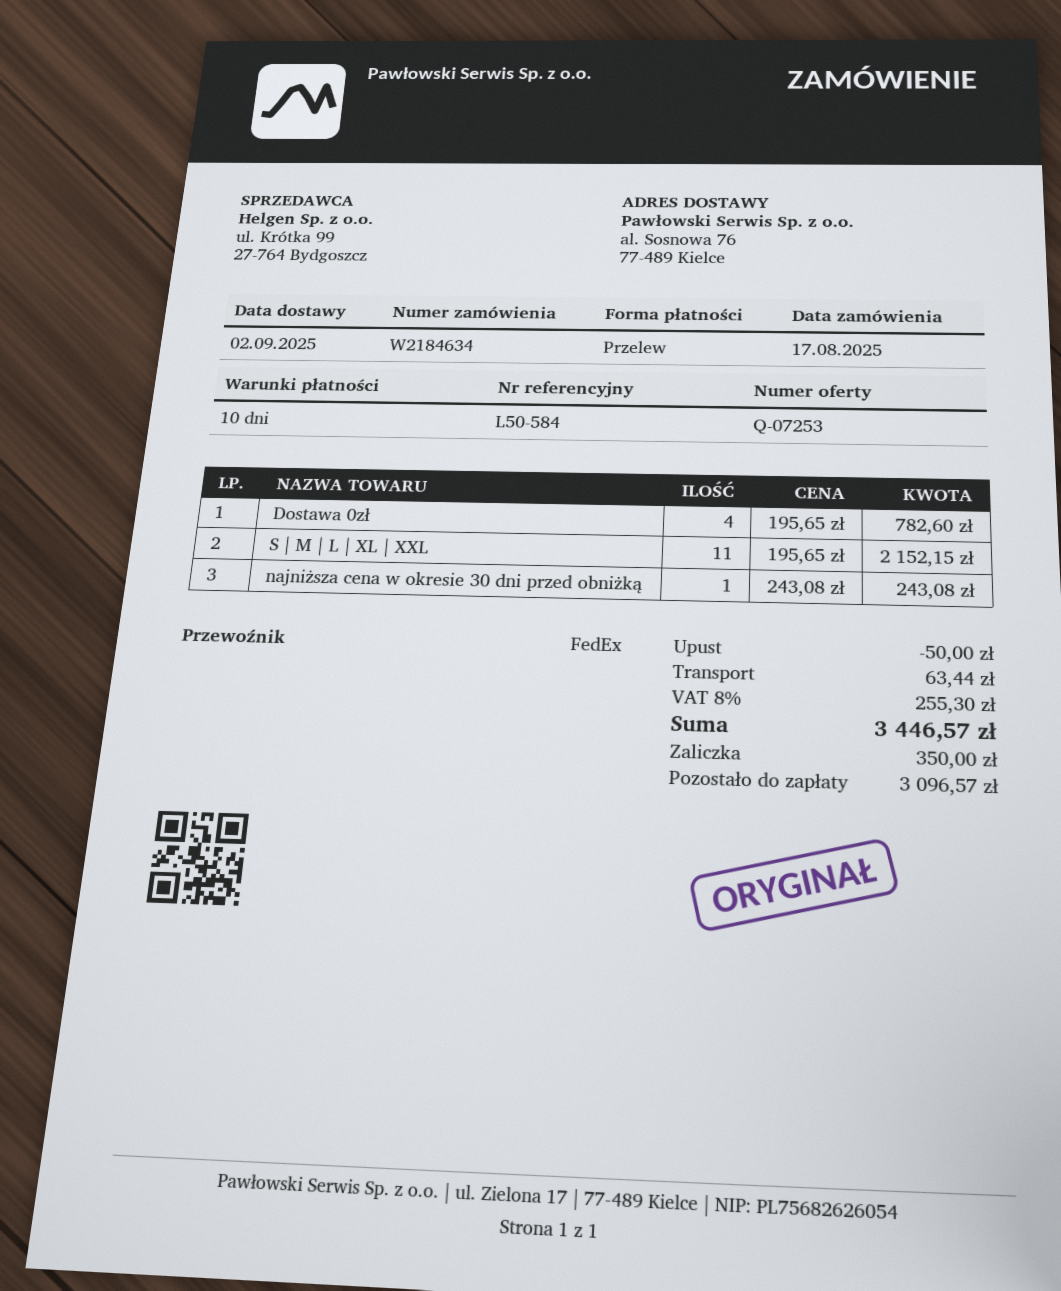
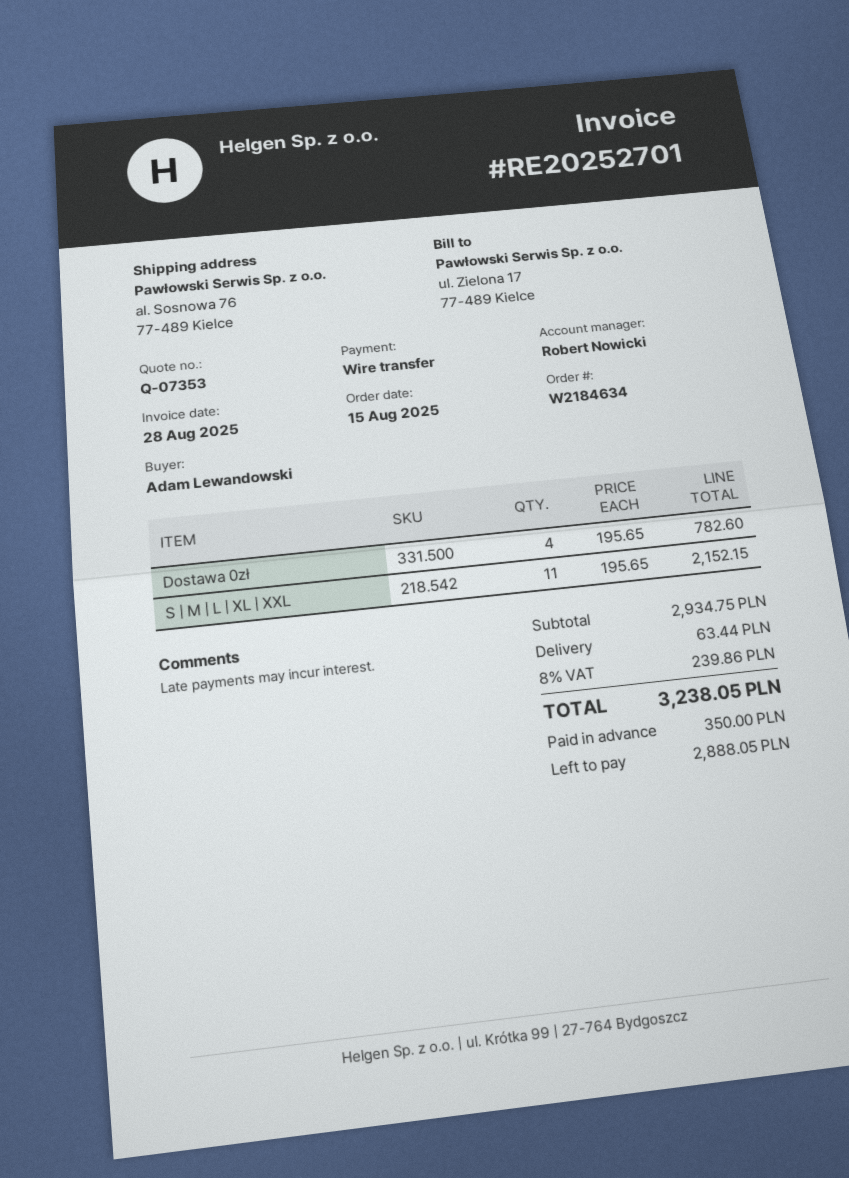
quote number: Q-07253 -> Q-07353
order date: 2025-08-17 -> 2025-08-15
najniższa cena w okresie 30 dni przed obniżką: 1 x 243.08 = 243.08 -> none
discount: 50.00 -> none
tax: 8% = 255.30 -> 8% = 239.86
total: 3446.57 -> 3238.05
balance: 3096.57 -> 2888.05

